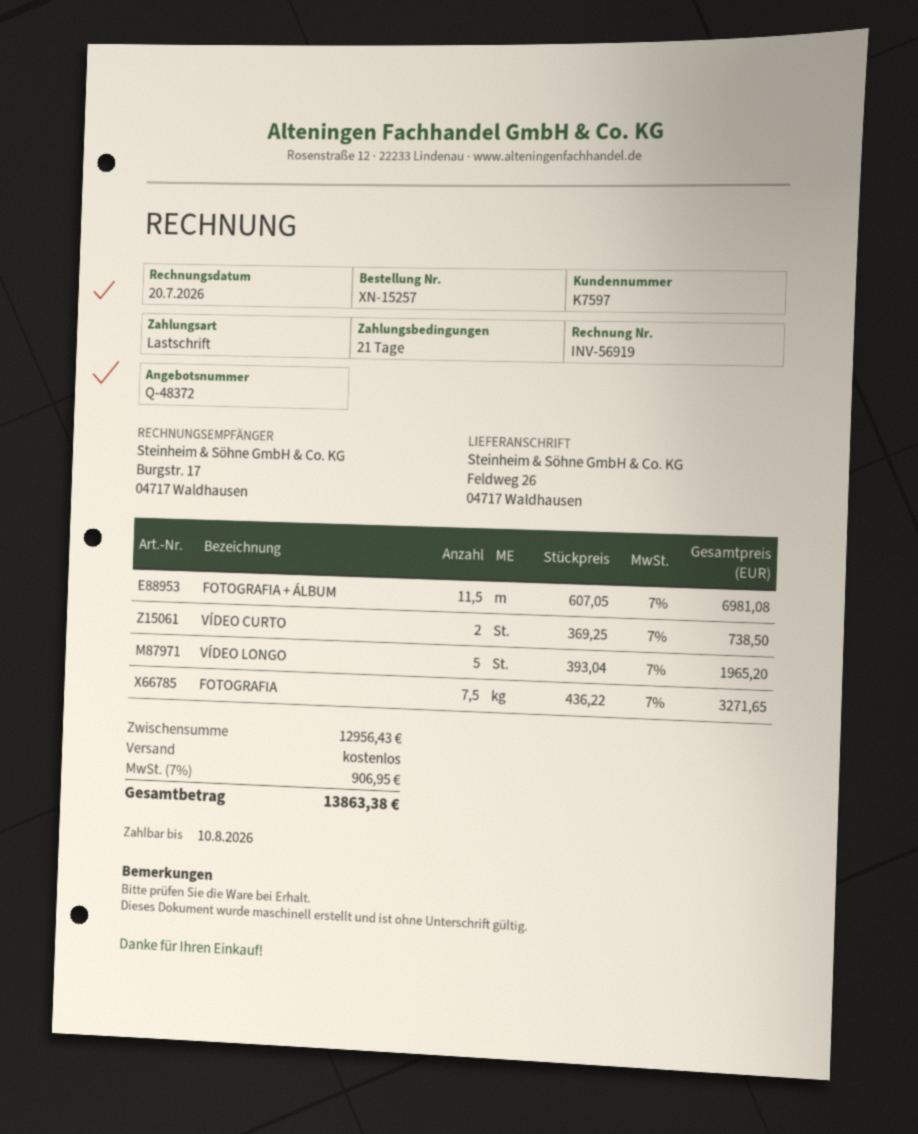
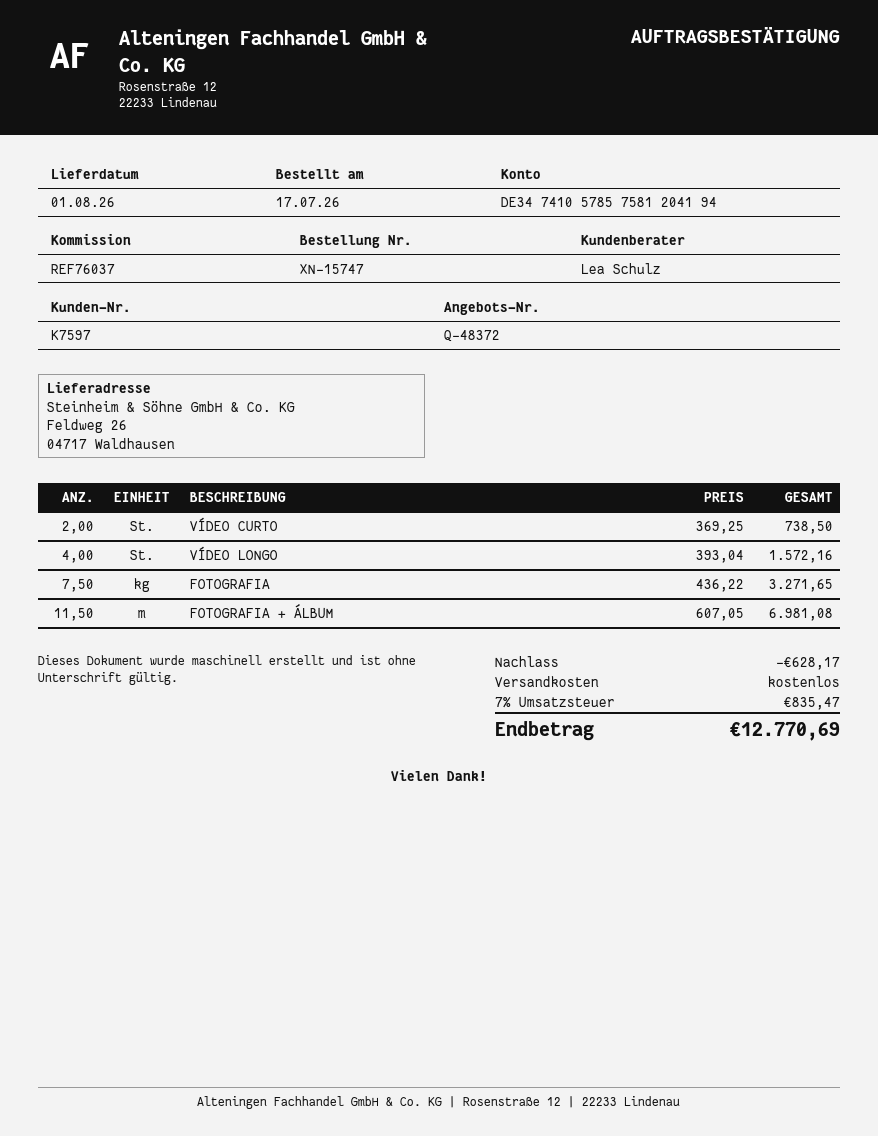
order number: XN-15257 -> XN-15747
VÍDEO LONGO: 5 x 393.04 = 1965.20 -> 4 x 393.04 = 1572.16
discount: none -> 628.17
tax: 7% = 906.95 -> 7% = 835.47
total: 13863.38 -> 12770.69

